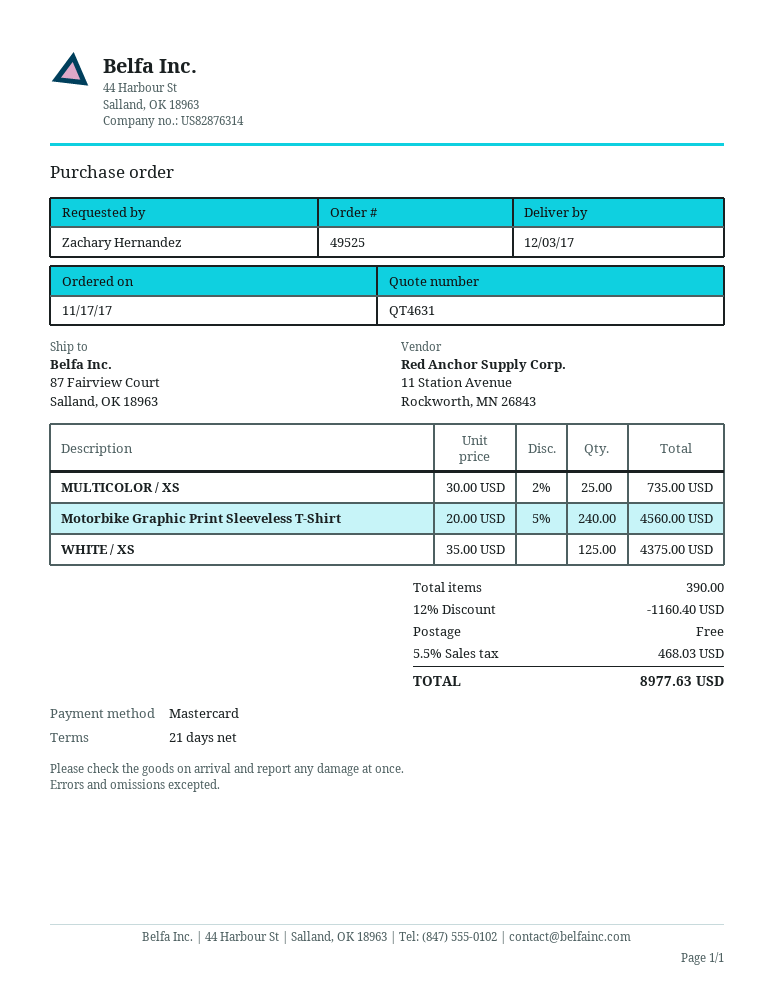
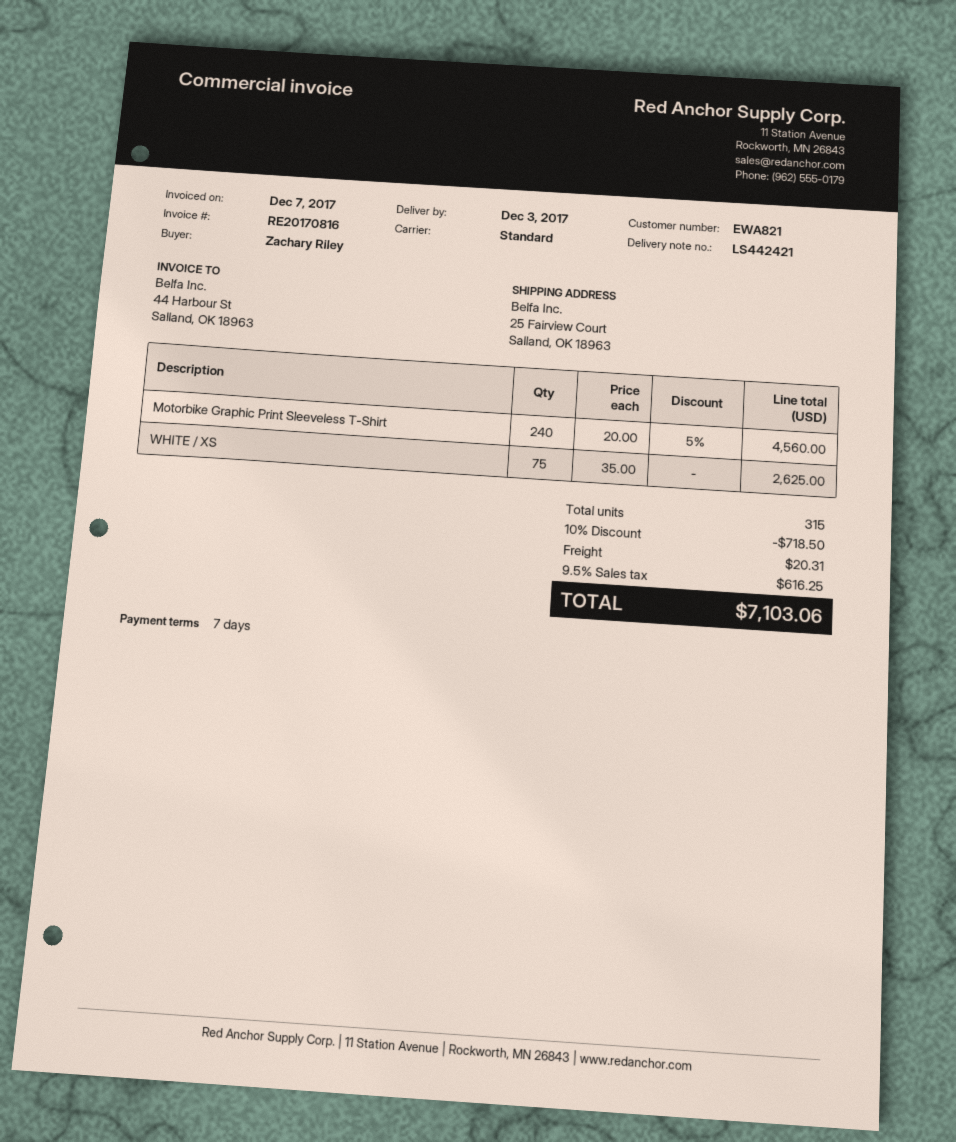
payment terms: 21 days -> 7 days
ordered by: Zachary Hernandez -> Zachary Riley
ship to: 87 Fairview Court, Salland, OK 18963 -> 25 Fairview Court, Salland, OK 18963
MULTICOLOR / XS: 25 x 30.00 - 2% = 735.00 -> none
WHITE / XS: 125 x 35.00 = 4375.00 -> 75 x 35.00 = 2625.00
total quantity: 390 -> 315
discount: 12% = 1160.40 -> 10% = 718.50
shipping: 0.00 -> 20.31
tax: 5.5% = 468.03 -> 9.5% = 616.25
total: 8977.63 -> 7103.06

